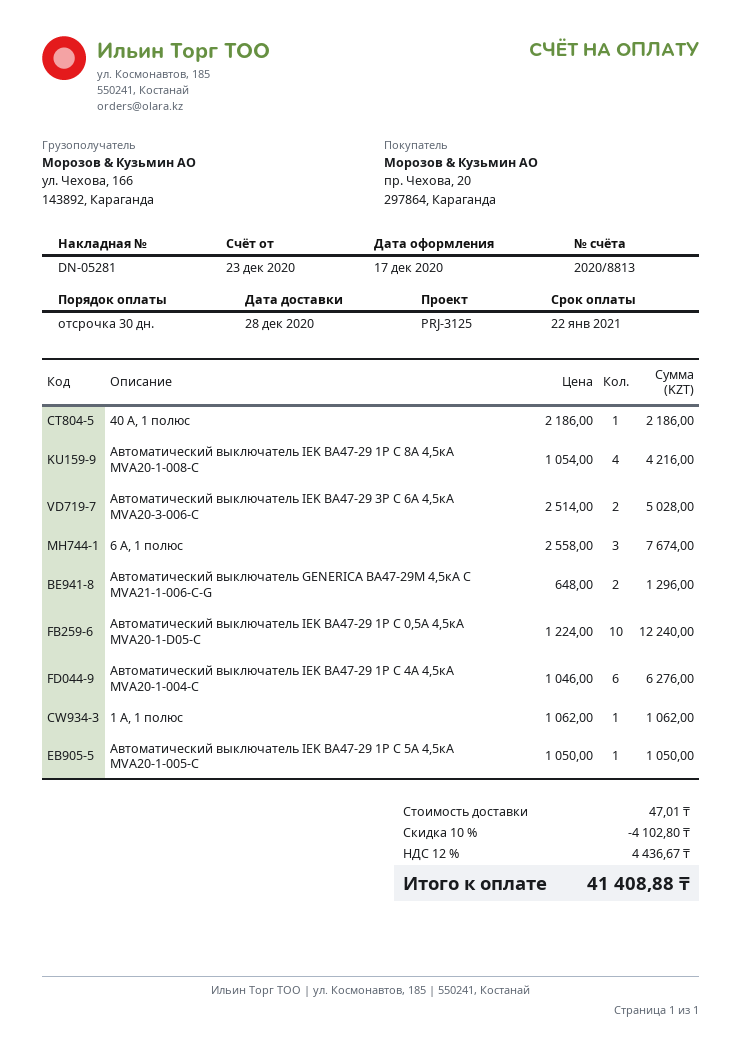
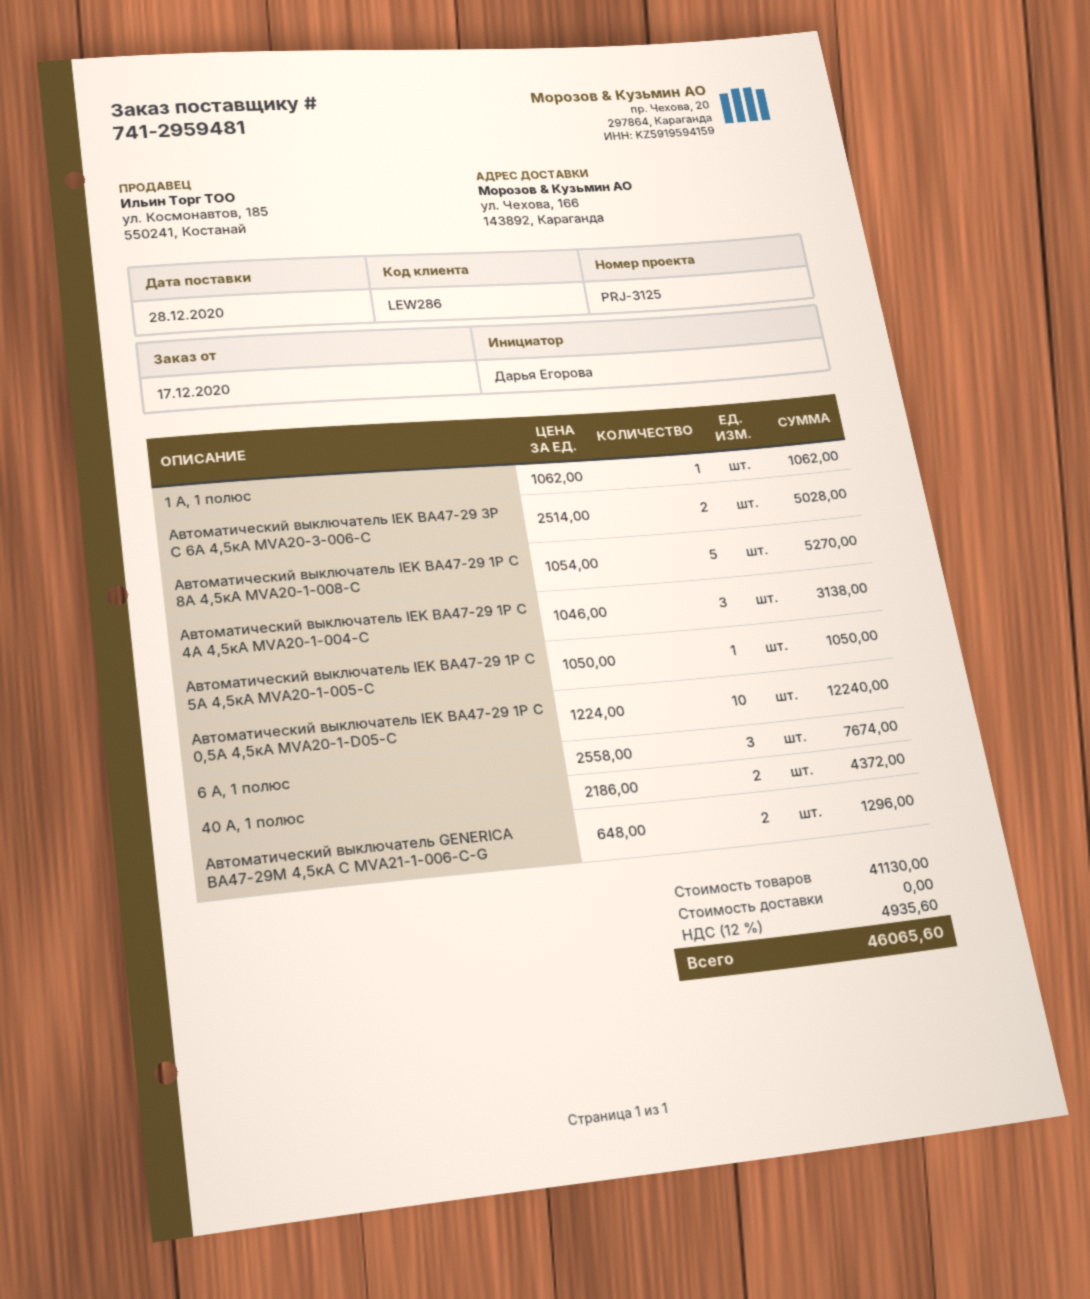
40 А, 1 полюс: 1 x 2186.00 = 2186.00 -> 2 x 2186.00 = 4372.00
Автоматический выключатель IEK ВА47-29 1P C 8А 4,5кА MVA20-1-008-C: 4 x 1054.00 = 4216.00 -> 5 x 1054.00 = 5270.00
Автоматический выключатель IEK ВА47-29 1P C 4А 4,5кА MVA20-1-004-C: 6 x 1046.00 = 6276.00 -> 3 x 1046.00 = 3138.00
discount: 10% = 4102.80 -> none
shipping: 47.01 -> 0.00
tax: 12% = 4436.67 -> 12% = 4935.60
total: 41408.88 -> 46065.60

